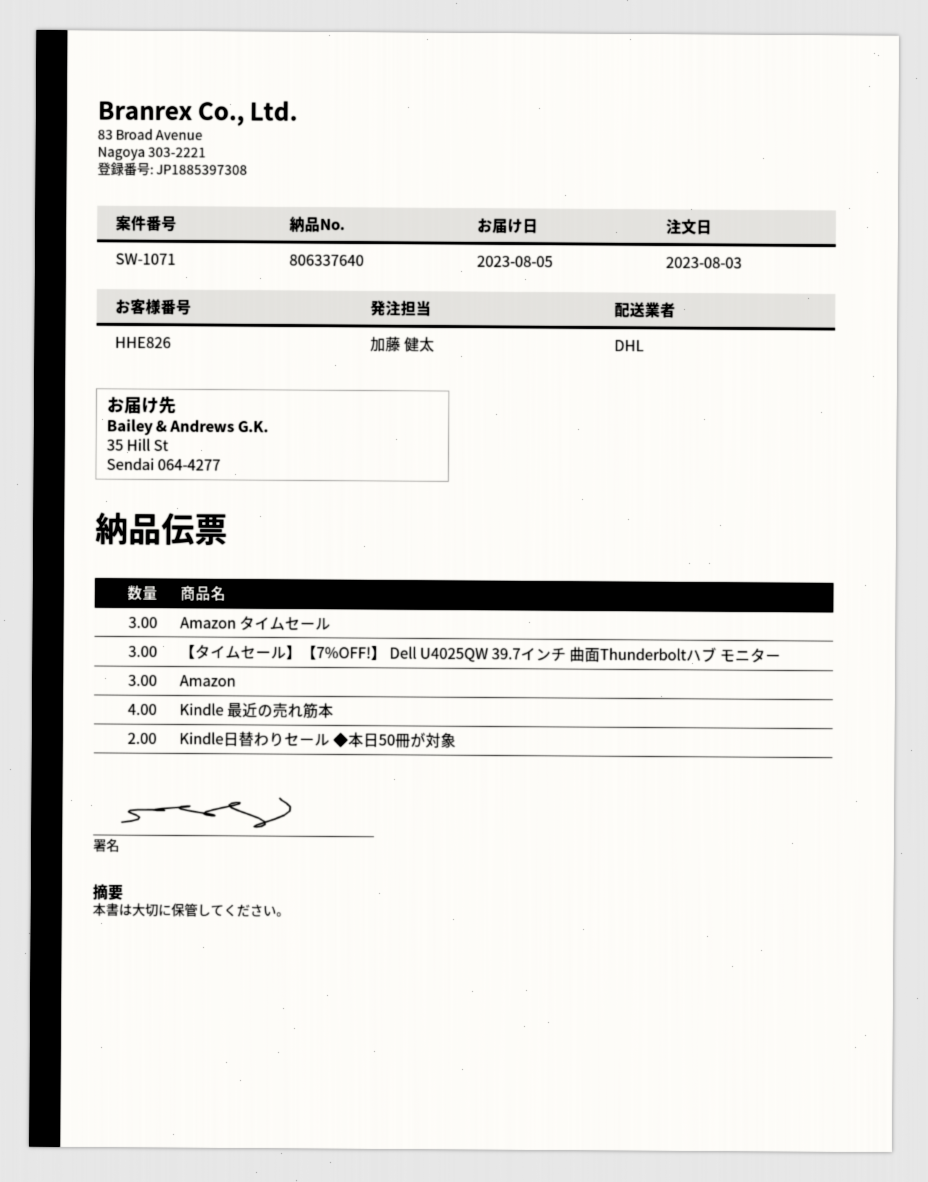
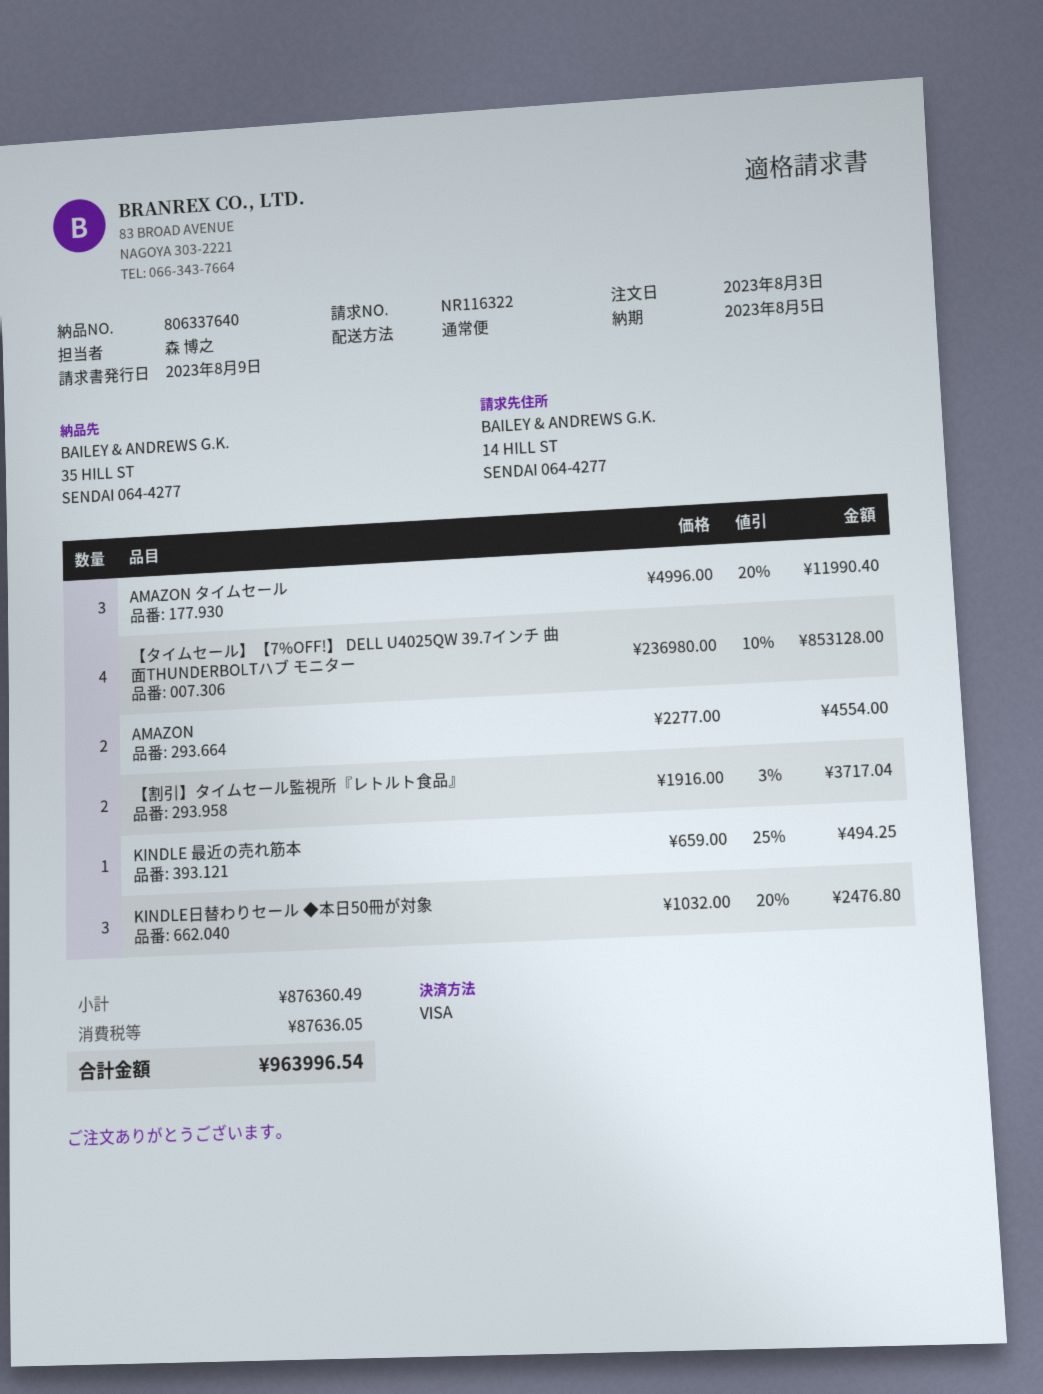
shipping method: DHL -> standard
【タイムセール】【7%OFF!】 Dell U4025QW 39.7インチ 曲面Thunderboltハブ モニター: 3 -> 4
Amazon: 3 -> 2
Kindle 最近の売れ筋本: 4 -> 1
Kindle日替わりセール ◆本日50冊が対象: 2 -> 3
【割引】タイムセール監視所『レトルト食品』: none -> 2

